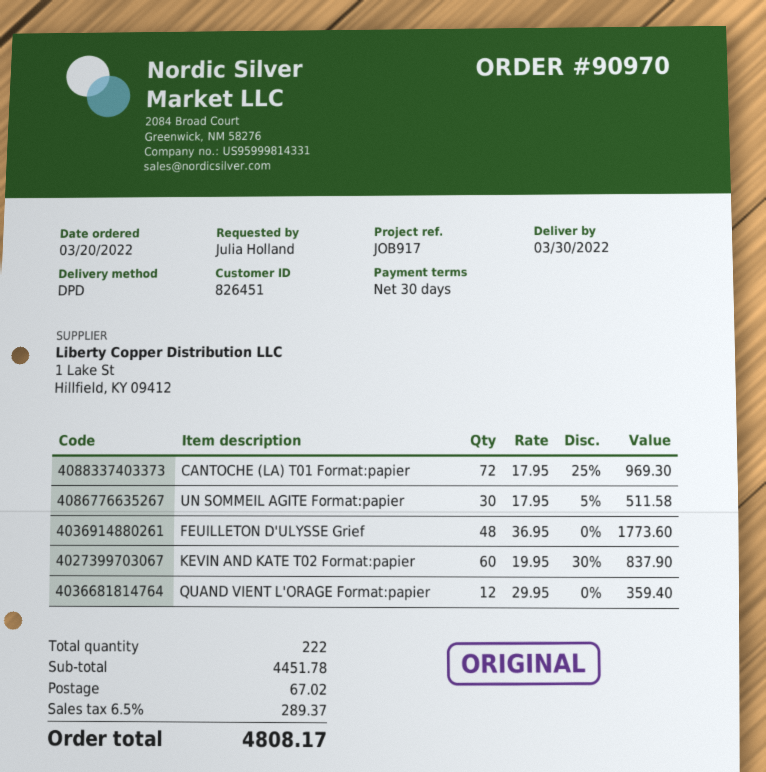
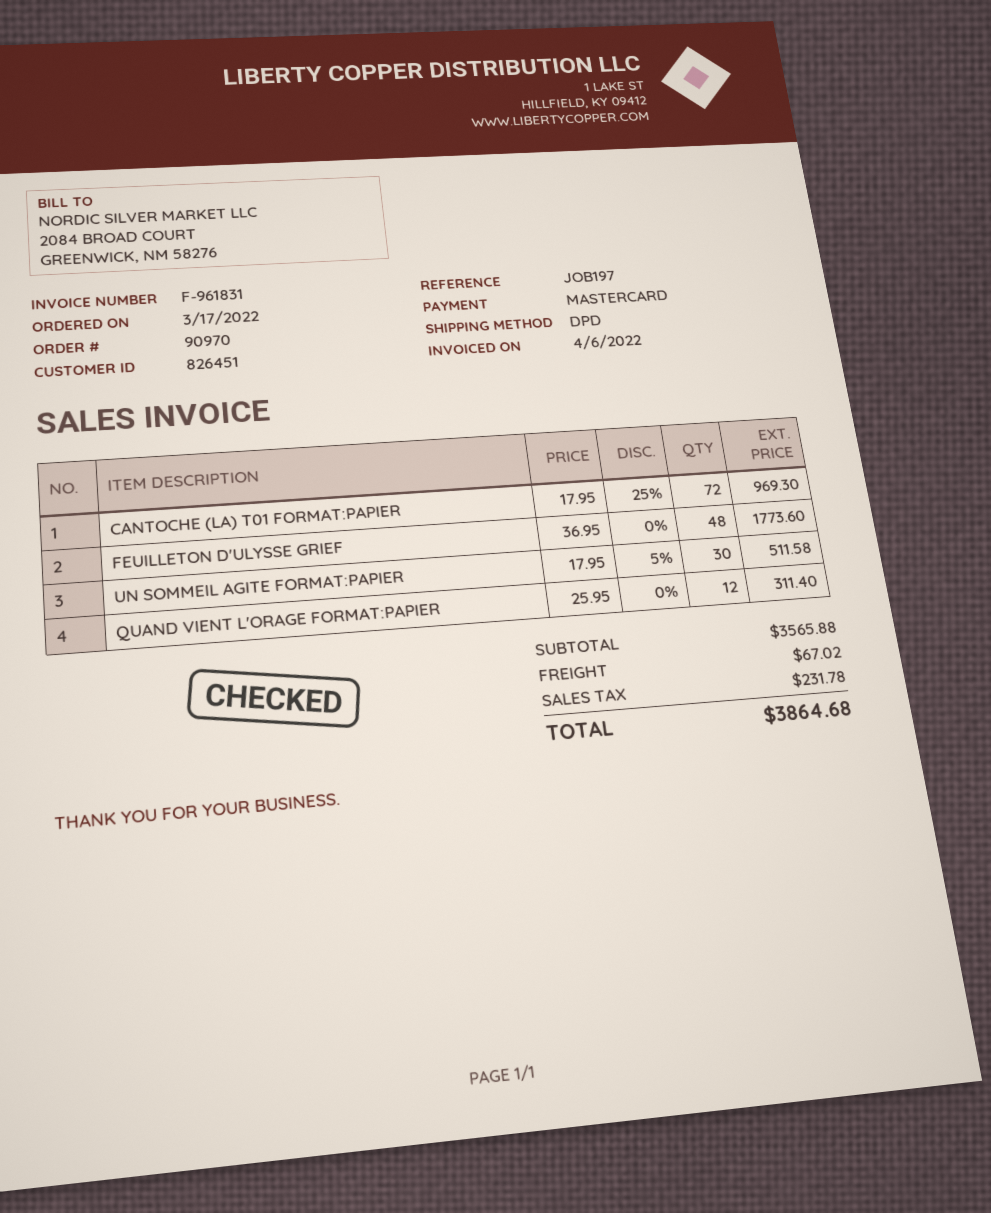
order date: 2022-03-20 -> 2022-03-17
reference: JOB917 -> JOB197
KEVIN AND KATE T02 Format:papier: 60 x 19.95 - 30% = 837.90 -> none
QUAND VIENT L'ORAGE Format:papier: 12 x 29.95 = 359.40 -> 12 x 25.95 = 311.40
subtotal: 4451.78 -> 3565.88
tax: 289.37 -> 231.78
total: 4808.17 -> 3864.68

